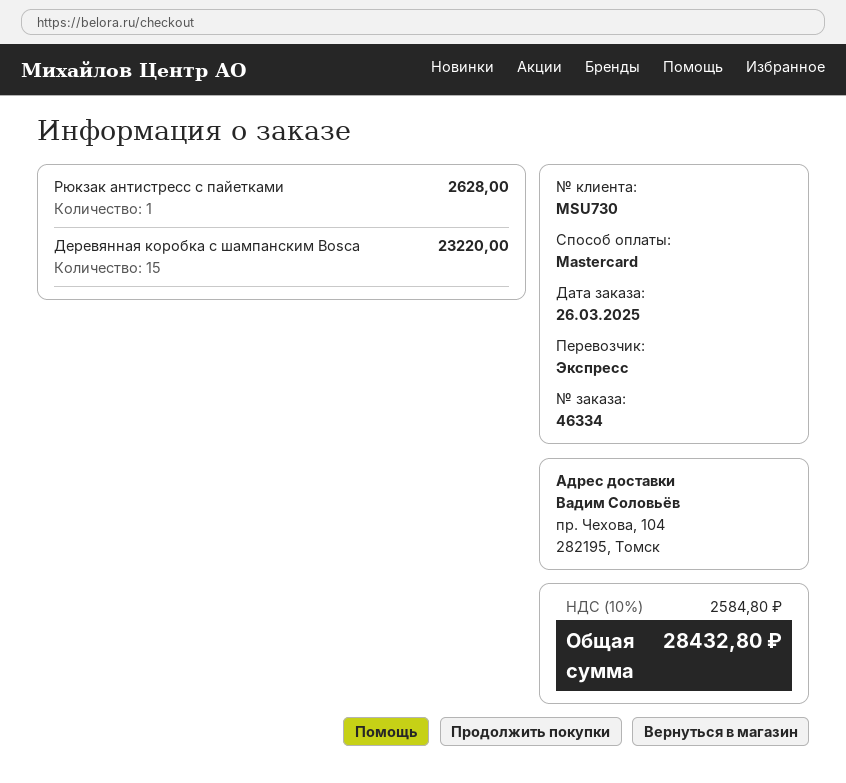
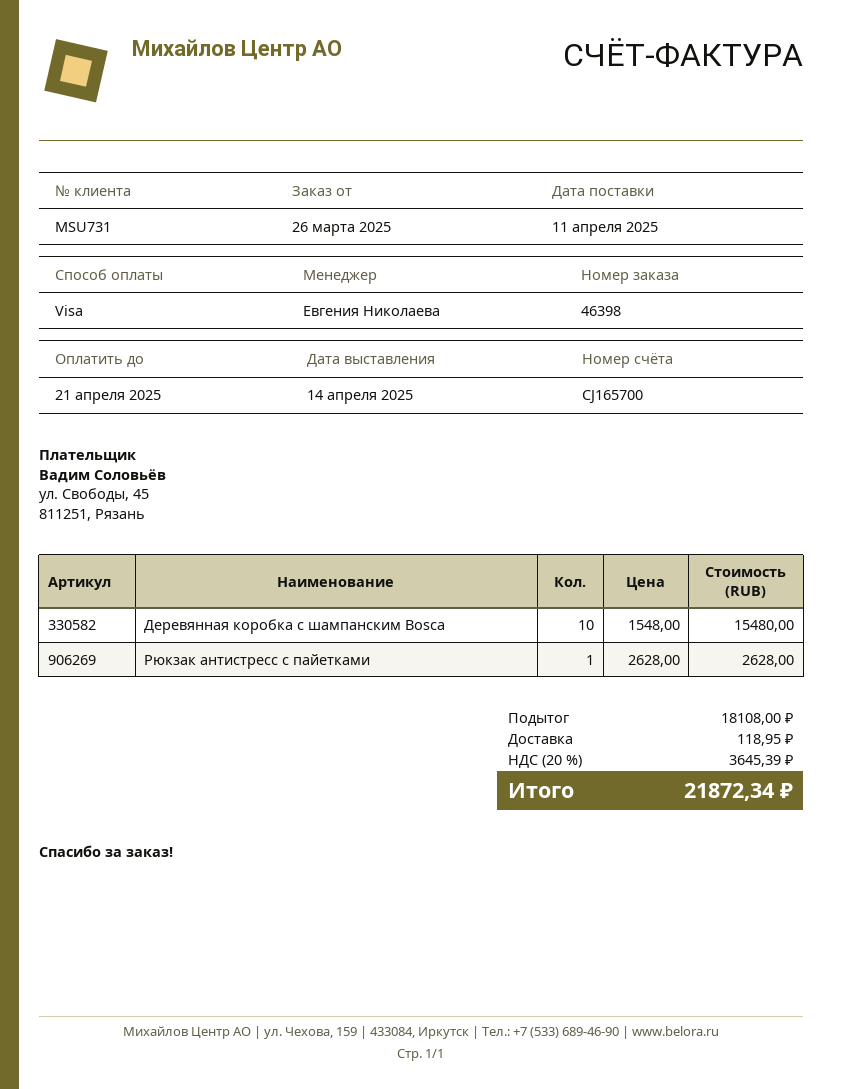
order number: 46334 -> 46398
customer number: MSU730 -> MSU731
payment method: Mastercard -> Visa
Деревянная коробка с шампанским Bosca: 15 for 23220.00 -> 10 for 15480.00
shipping: none -> 118.95
tax: 10% = 2584.80 -> 20% = 3645.39
total: 28432.80 -> 21872.34

